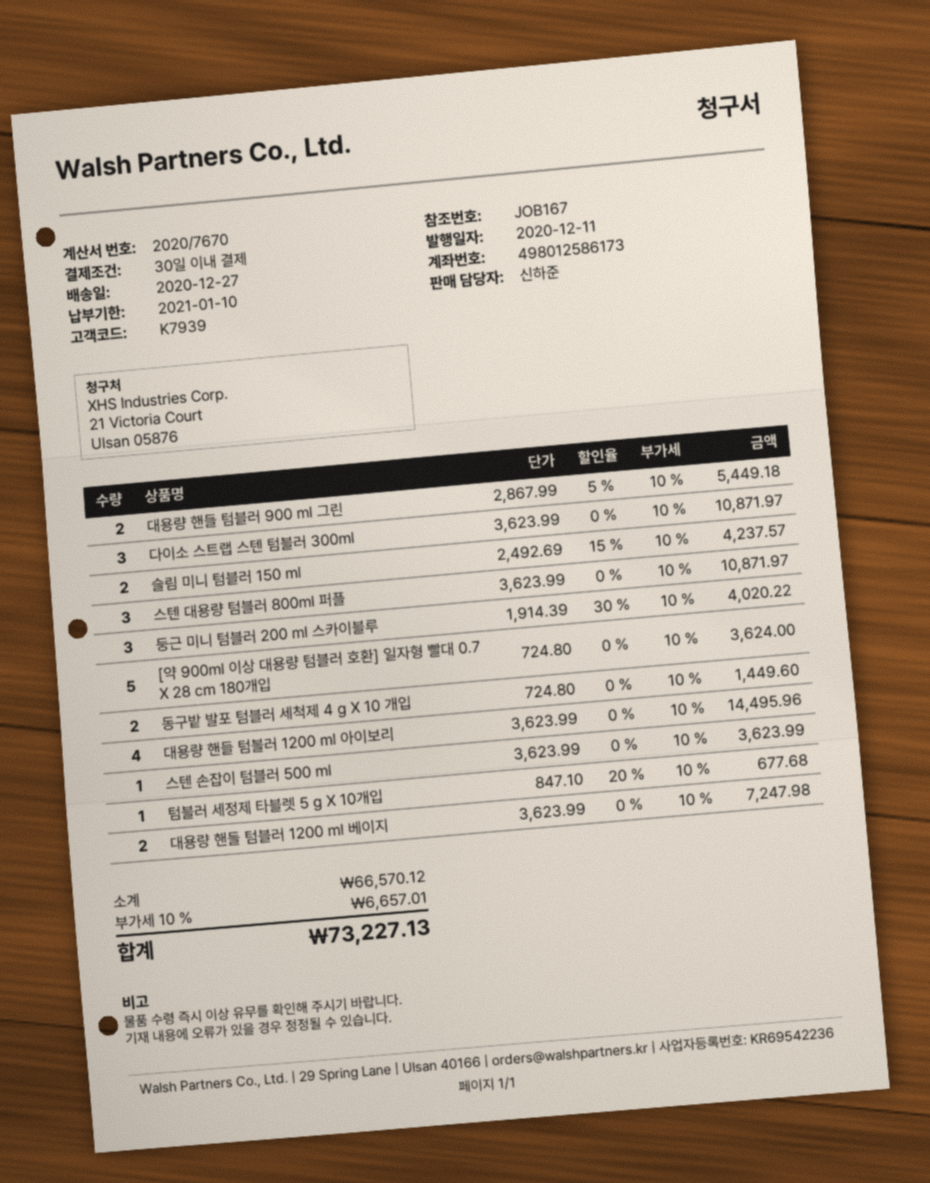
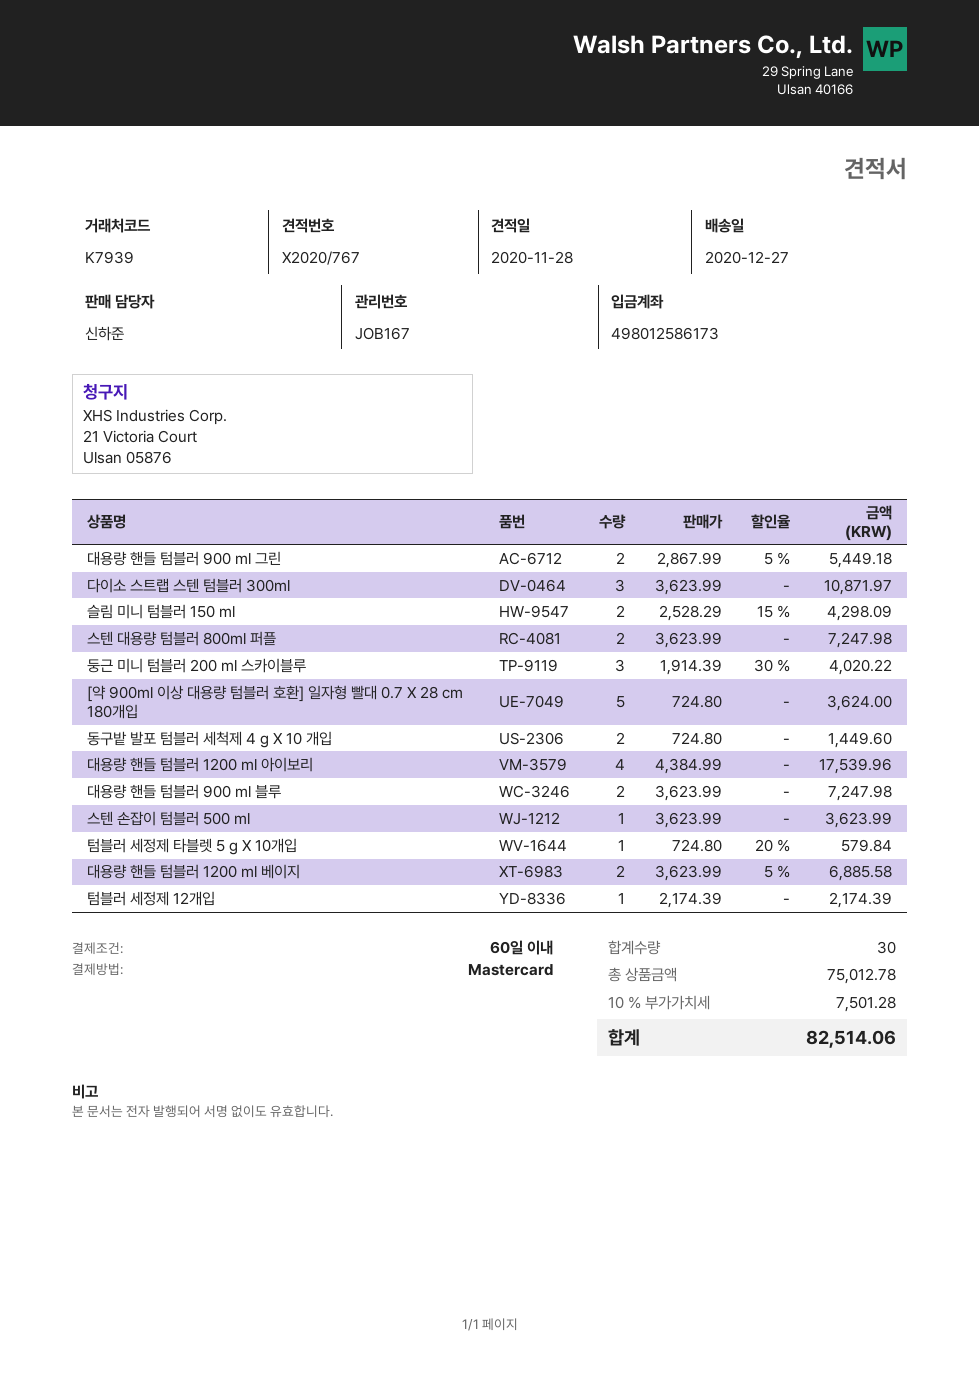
payment terms: 30 days -> 60 days
슬림 미니 텀블러 150 ml: 2 x 2492.69 - 15% = 4237.57 -> 2 x 2528.29 - 15% = 4298.09
스텐 대용량 텀블러 800ml 퍼플: 3 x 3623.99 = 10871.97 -> 2 x 3623.99 = 7247.98
대용량 핸들 텀블러 1200 ml 아이보리: 4 x 3623.99 = 14495.96 -> 4 x 4384.99 = 17539.96
텀블러 세정제 타블렛 5 g X 10개입: 1 x 847.10 - 20% = 677.68 -> 1 x 724.80 - 20% = 579.84
대용량 핸들 텀블러 1200 ml 베이지: 2 x 3623.99 = 7247.98 -> 2 x 3623.99 - 5% = 6885.58
대용량 핸들 텀블러 900 ml 블루: none -> 2 x 3623.99 = 7247.98
텀블러 세정제 12개입: none -> 1 x 2174.39 = 2174.39
subtotal: 66570.12 -> 75012.78
tax: 10% = 6657.01 -> 10% = 7501.28
total: 73227.13 -> 82514.06

